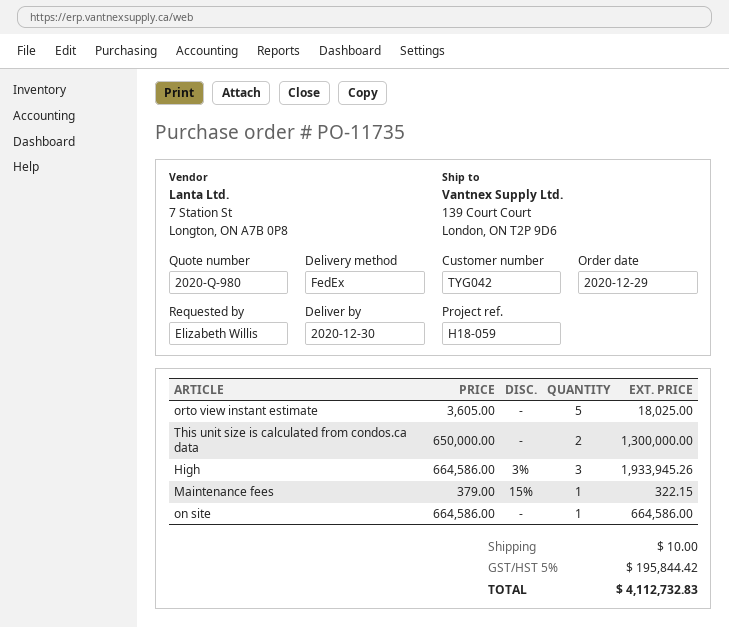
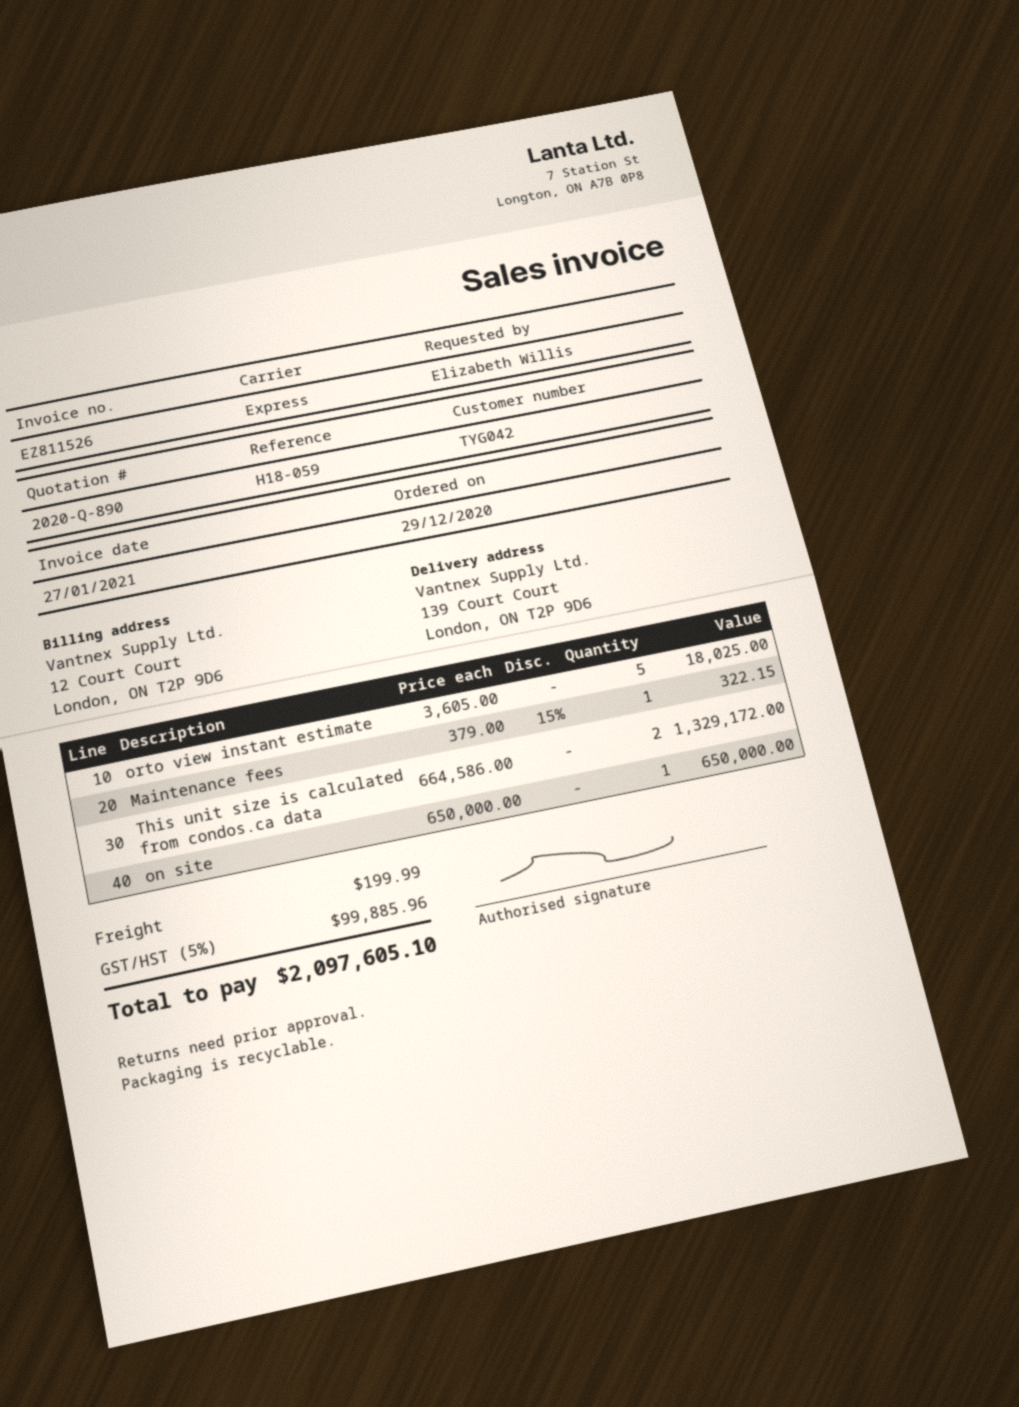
quote number: 2020-Q-980 -> 2020-Q-890
shipping method: FedEx -> express
This unit size is calculated from condos.ca data: 2 x 650000.00 = 1300000.00 -> 2 x 664586.00 = 1329172.00
High: 3 x 664586.00 - 3% = 1933945.26 -> none
on site: 1 x 664586.00 = 664586.00 -> 1 x 650000.00 = 650000.00
shipping: 10.00 -> 199.99
tax: 5% = 195844.42 -> 5% = 99885.96
total: 4112732.83 -> 2097605.10

